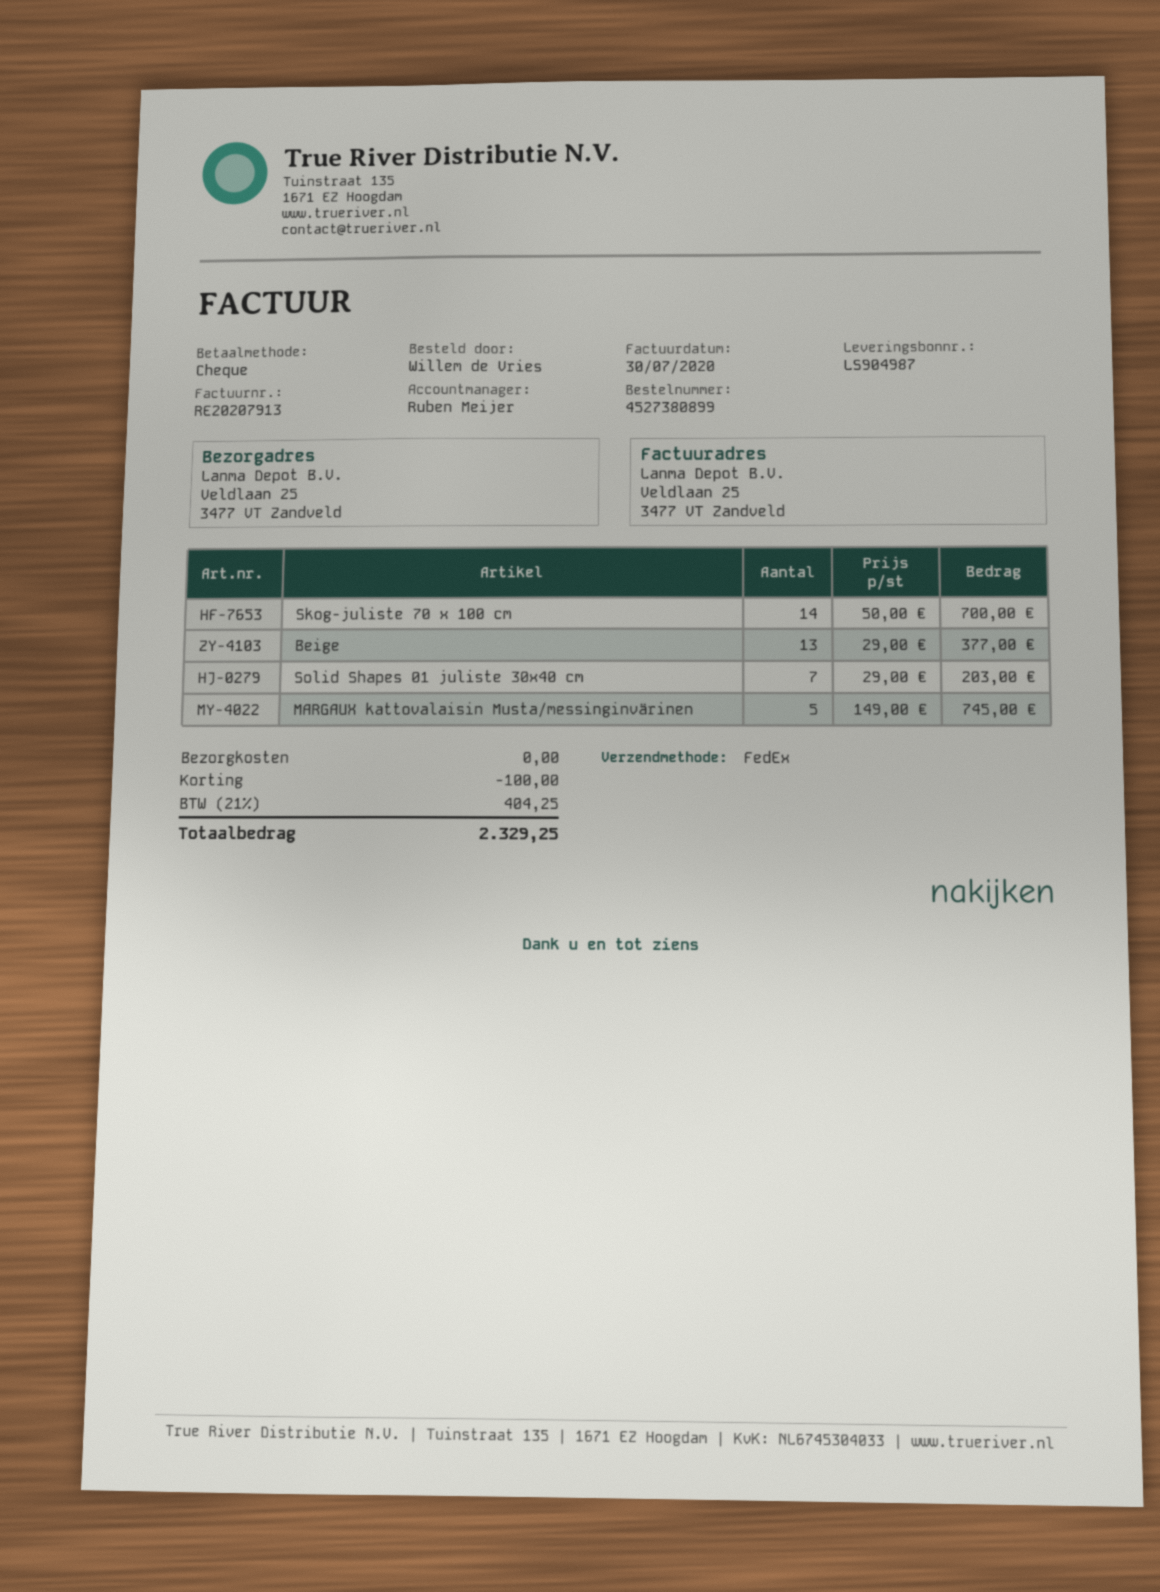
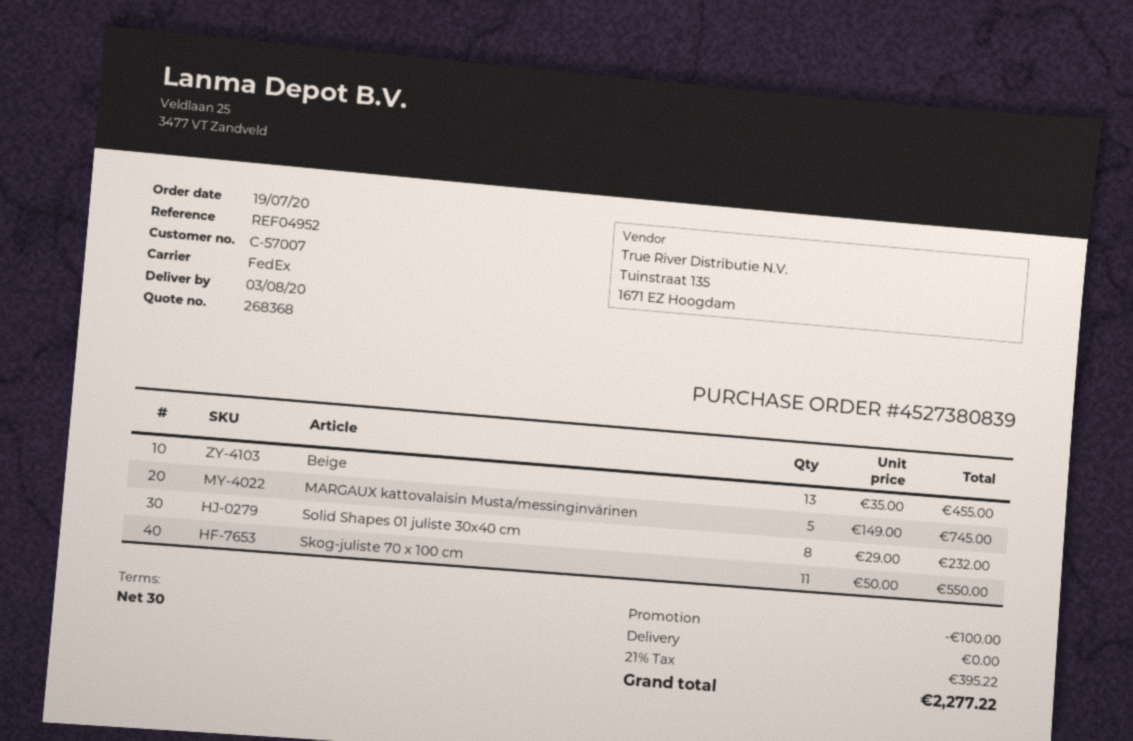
order number: 4527380899 -> 4527380839
Skog-juliste 70 x 100 cm: 14 x 50.00 = 700.00 -> 11 x 50.00 = 550.00
Beige: 13 x 29.00 = 377.00 -> 13 x 35.00 = 455.00
Solid Shapes 01 juliste 30x40 cm: 7 x 29.00 = 203.00 -> 8 x 29.00 = 232.00
tax: 21% = 404.25 -> 21% = 395.22
total: 2329.25 -> 2277.22

